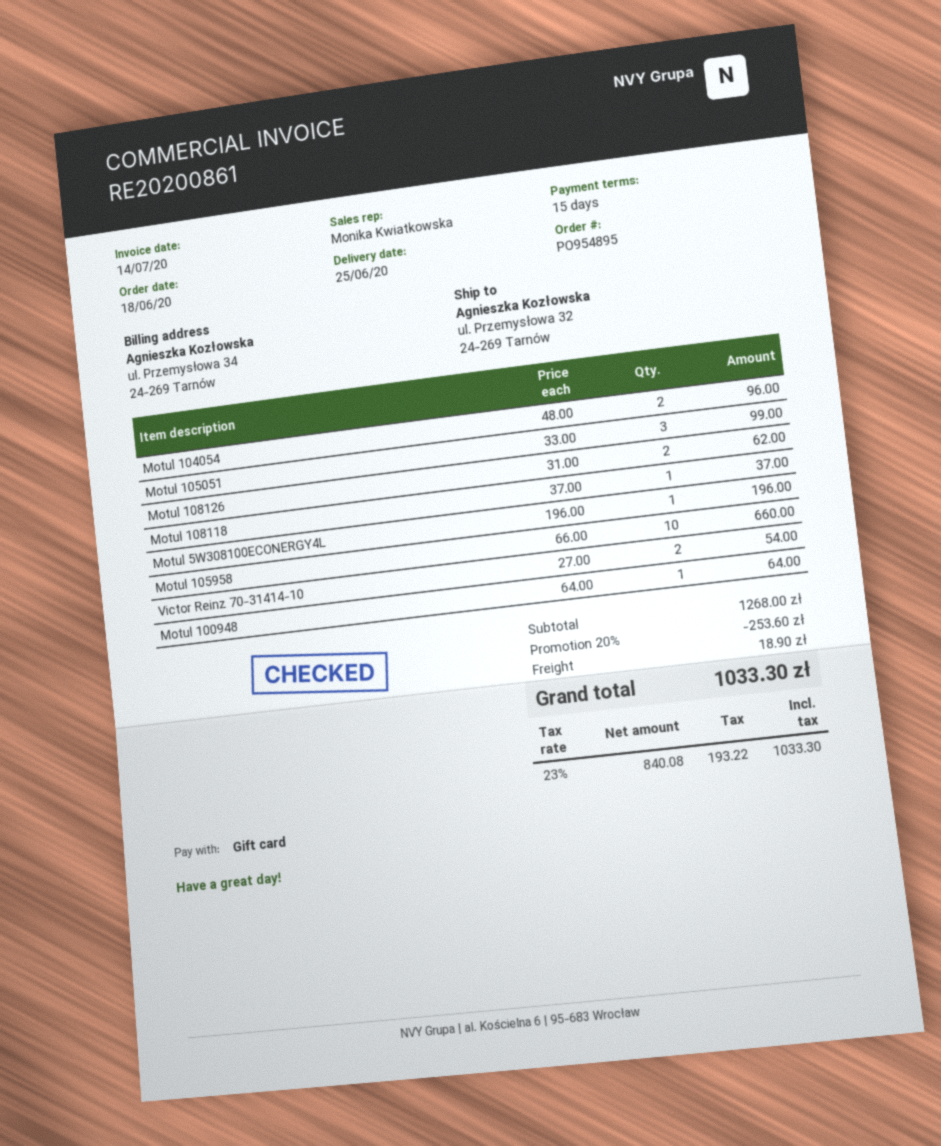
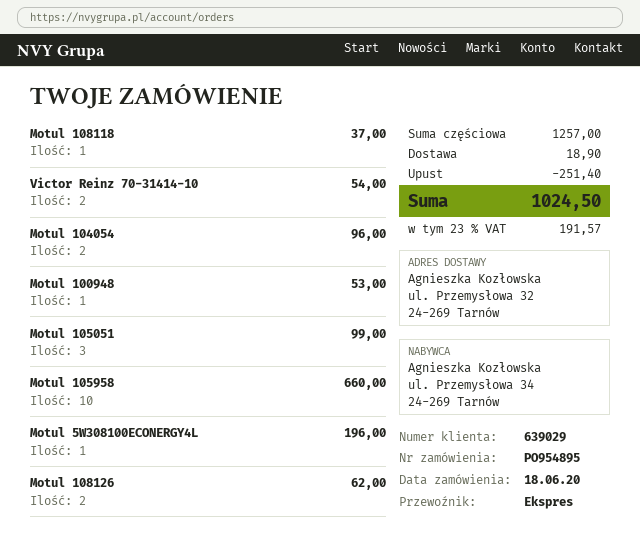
Motul 100948: 1 for 64.00 -> 1 for 53.00
subtotal: 1268.00 -> 1257.00
discount: 253.60 -> 251.40
tax: 23% = 193.22 -> 23% = 191.57
total: 1033.30 -> 1024.50

